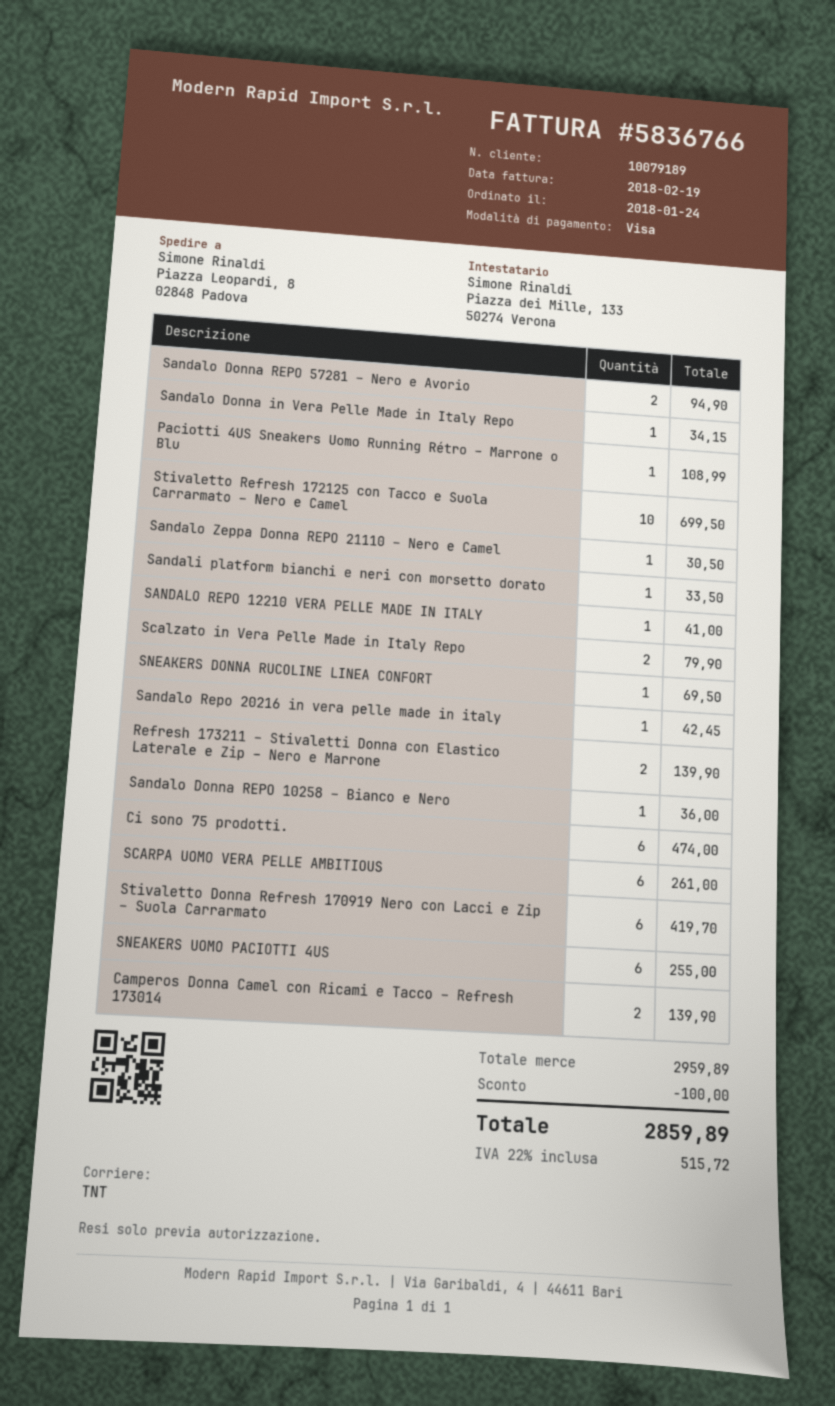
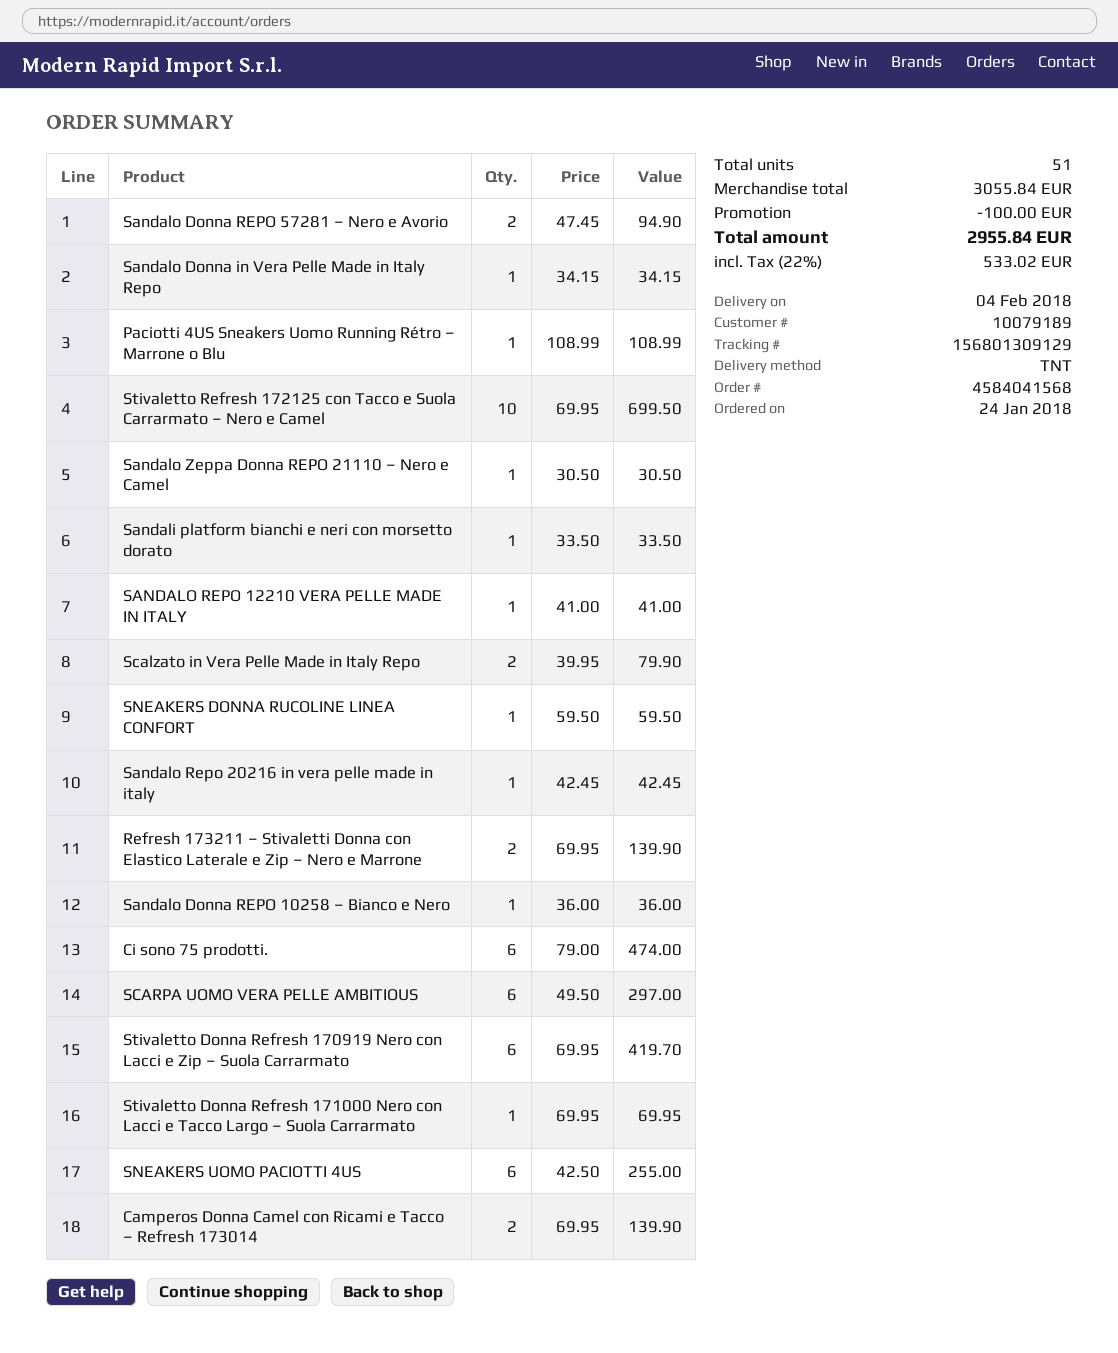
SNEAKERS DONNA RUCOLINE LINEA CONFORT: 1 for 69.50 -> 1 for 59.50
SCARPA UOMO VERA PELLE AMBITIOUS: 6 for 261.00 -> 6 for 297.00
Stivaletto Donna Refresh 171000 Nero con Lacci e Tacco Largo – Suola Carrarmato: none -> 1 for 69.95
subtotal: 2959.89 -> 3055.84
tax: 22% = 515.72 -> 22% = 533.02
total: 2859.89 -> 2955.84

